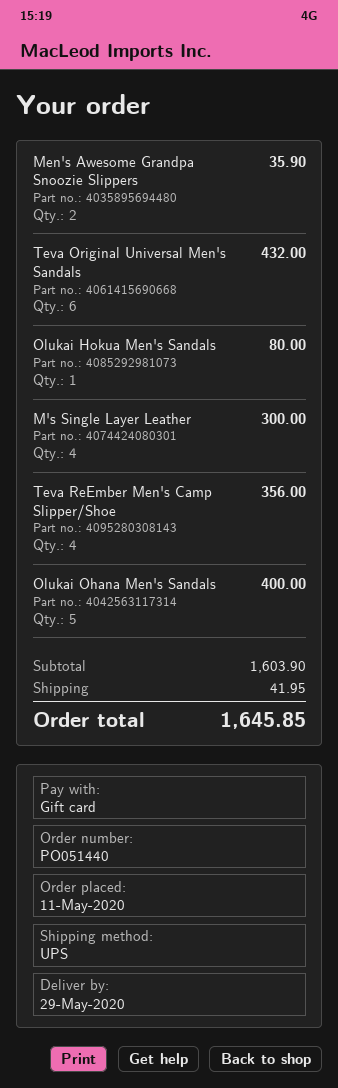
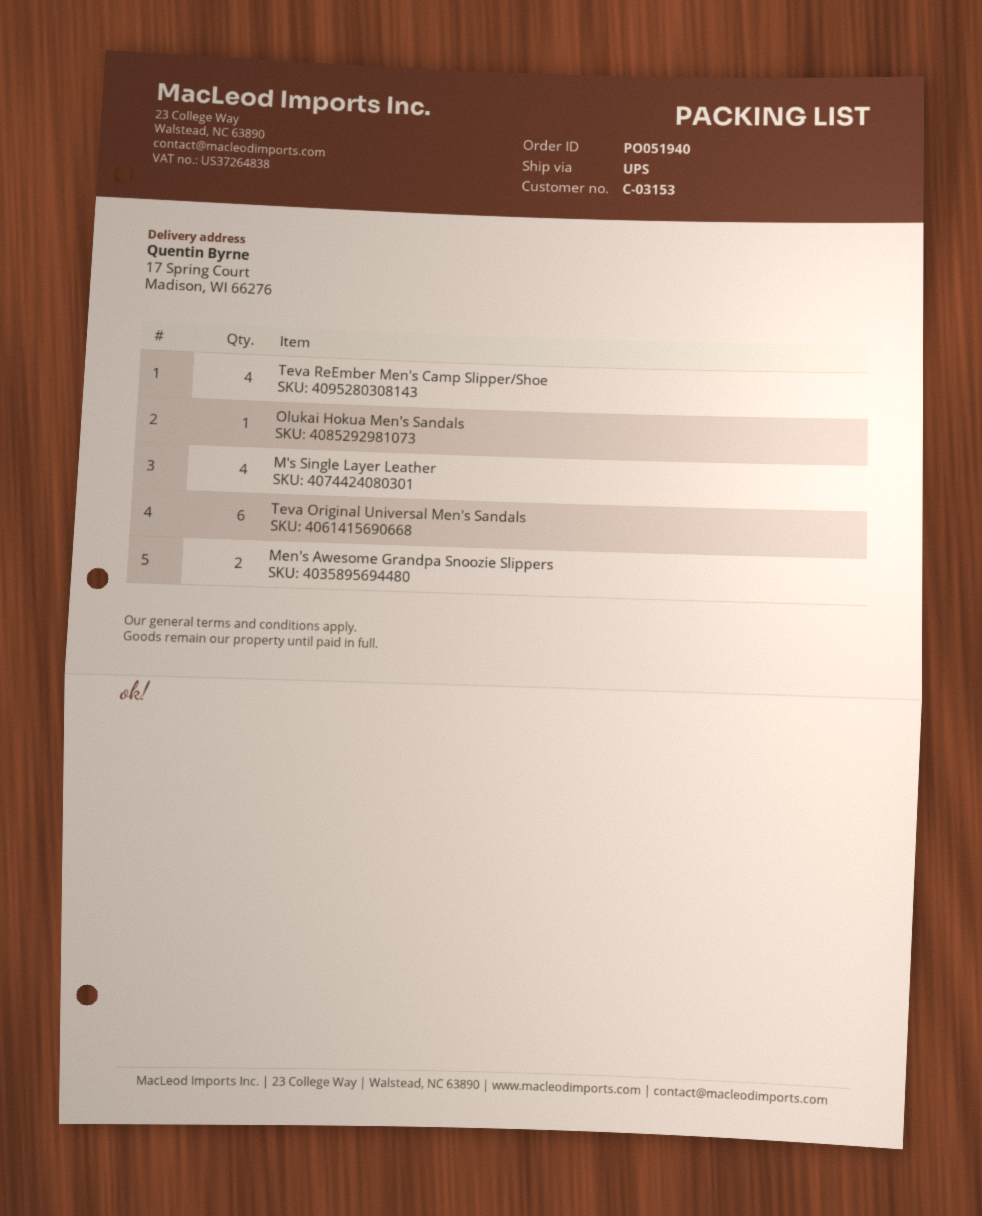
order number: PO051440 -> PO051940
Olukai Ohana Men's Sandals: 5 -> none

